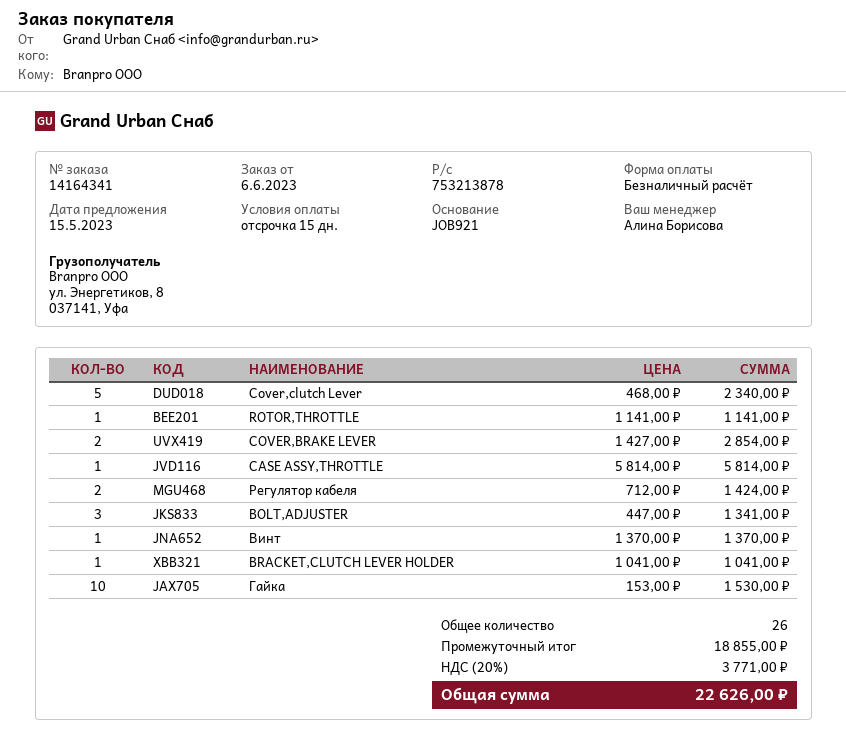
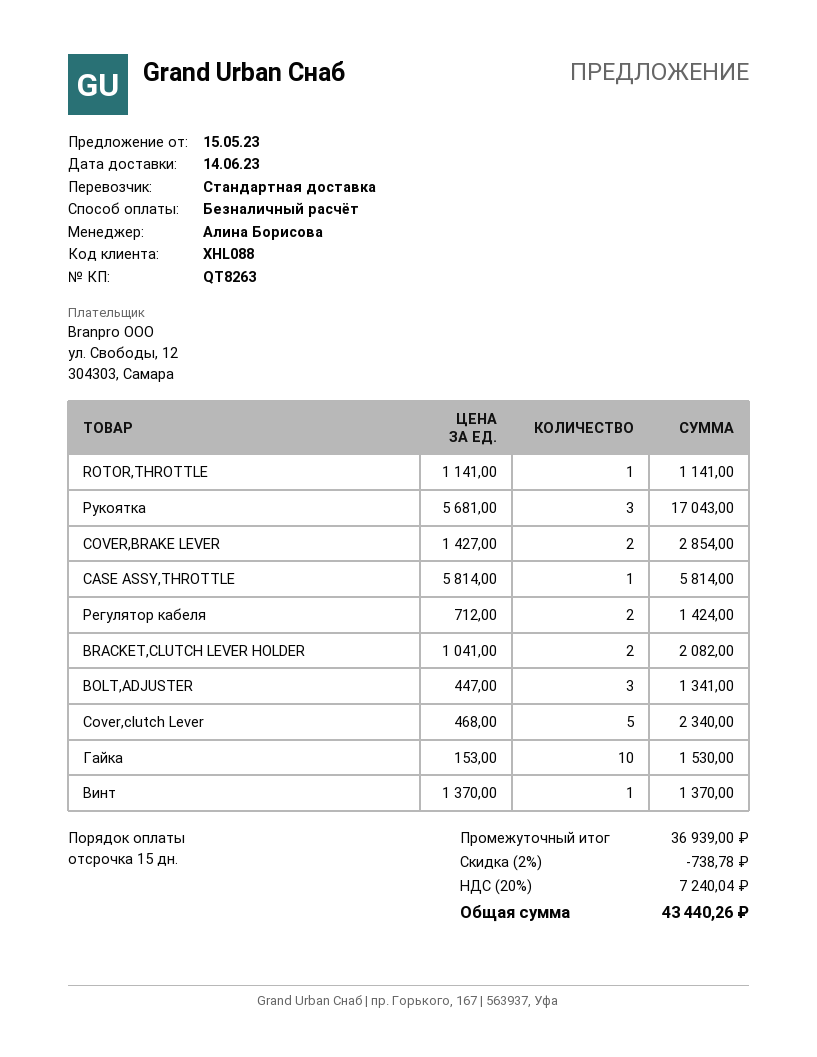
BRACKET,CLUTCH LEVER HOLDER: 1 x 1041.00 = 1041.00 -> 2 x 1041.00 = 2082.00
Рукоятка: none -> 3 x 5681.00 = 17043.00
subtotal: 18855.00 -> 36939.00
discount: none -> 2% = 738.78
tax: 20% = 3771.00 -> 20% = 7240.04
total: 22626.00 -> 43440.26

